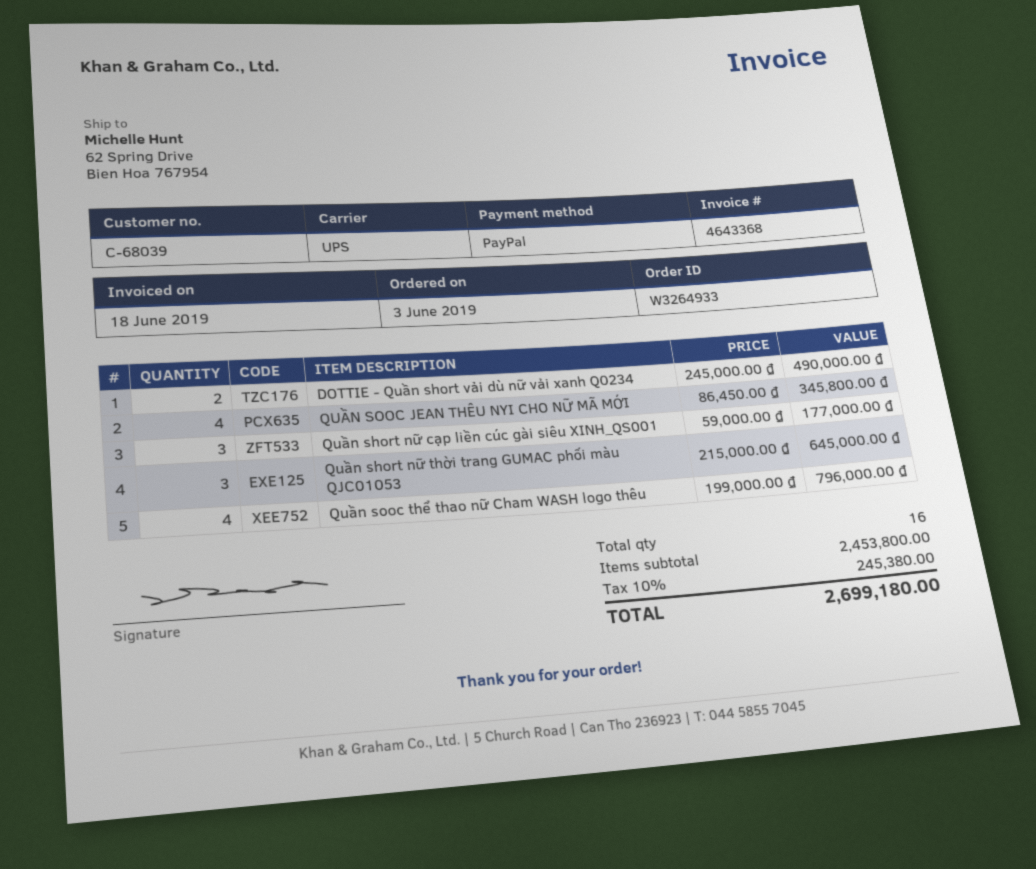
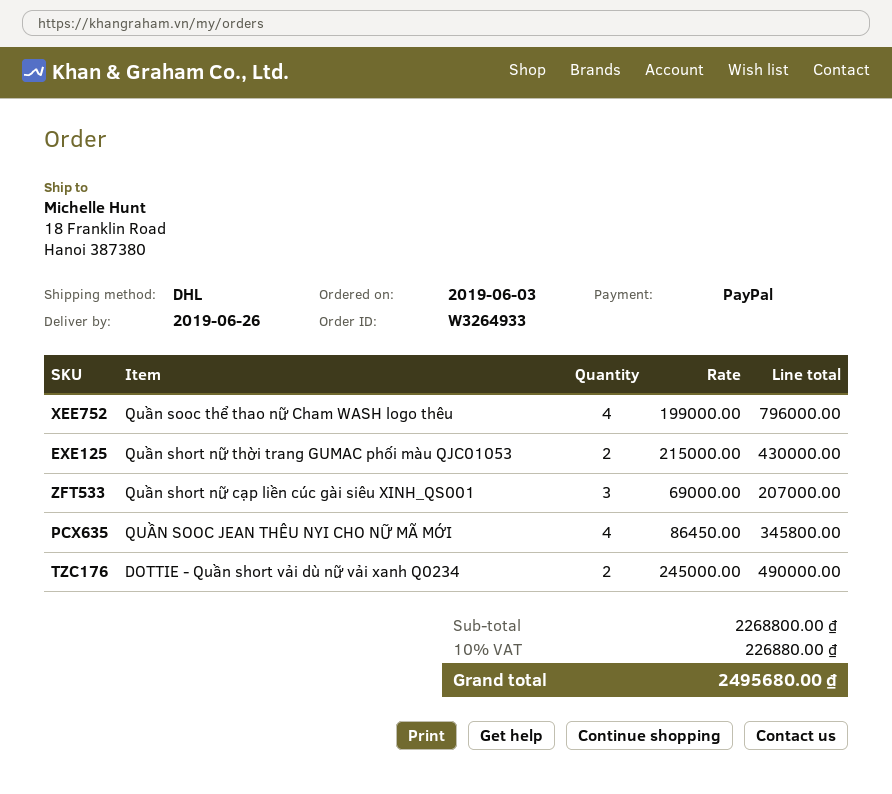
shipping method: UPS -> DHL
ship to: 62 Spring Drive, Bien Hoa 767954 -> 18 Franklin Road, Hanoi 387380
Quần short nữ cạp liền cúc gài siêu XINH_QS001: 3 x 59000.00 = 177000.00 -> 3 x 69000.00 = 207000.00
Quần short nữ thời trang GUMAC phối màu QJC01053: 3 x 215000.00 = 645000.00 -> 2 x 215000.00 = 430000.00
subtotal: 2453800.00 -> 2268800.00
tax: 10% = 245380.00 -> 10% = 226880.00
total: 2699180.00 -> 2495680.00

